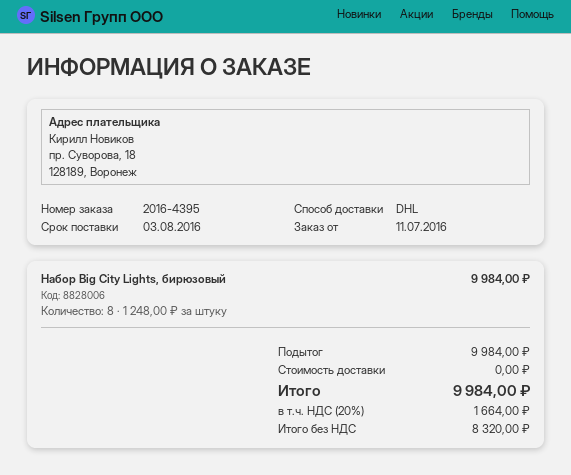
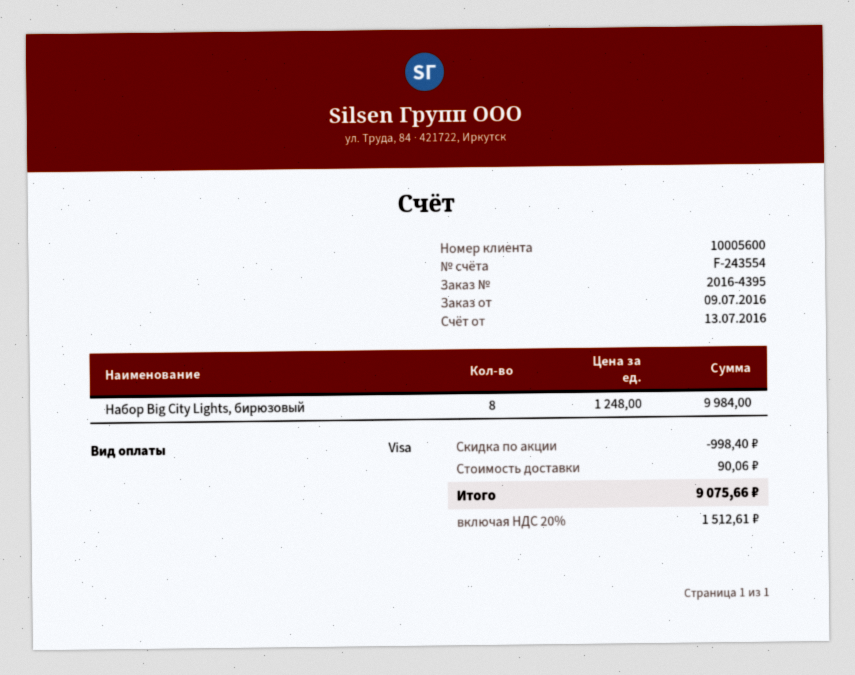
order date: 2016-07-11 -> 2016-07-09
discount: none -> 998.40
shipping: 0.00 -> 90.06
tax: 20% = 1664.00 -> 20% = 1512.61
total: 9984.00 -> 9075.66

